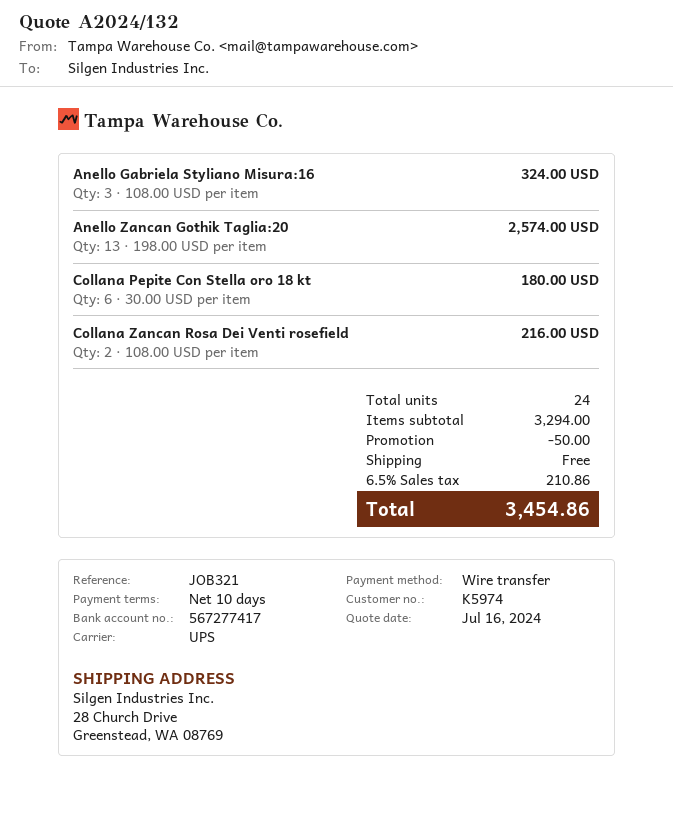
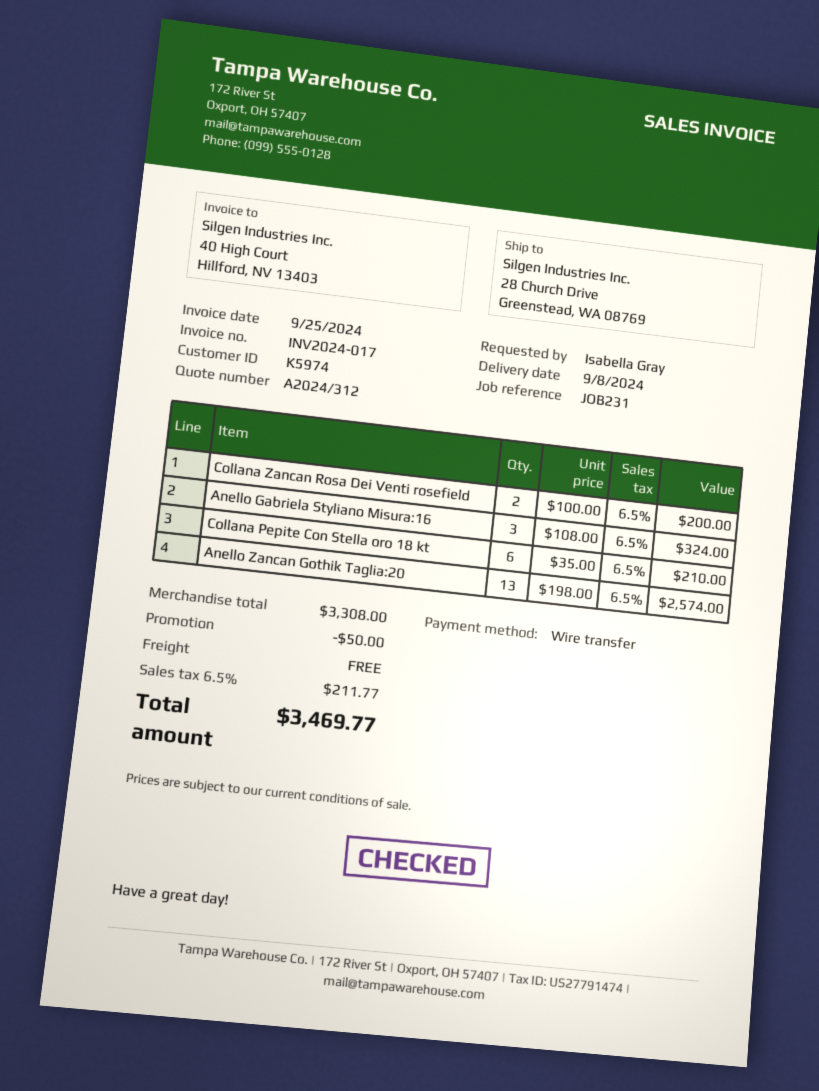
quote number: A2024/132 -> A2024/312
reference: JOB321 -> JOB231
Collana Pepite Con Stella oro 18 kt: 6 x 30.00 = 180.00 -> 6 x 35.00 = 210.00
Collana Zancan Rosa Dei Venti rosefield: 2 x 108.00 = 216.00 -> 2 x 100.00 = 200.00
subtotal: 3294.00 -> 3308.00
tax: 6.5% = 210.86 -> 6.5% = 211.77
total: 3454.86 -> 3469.77

